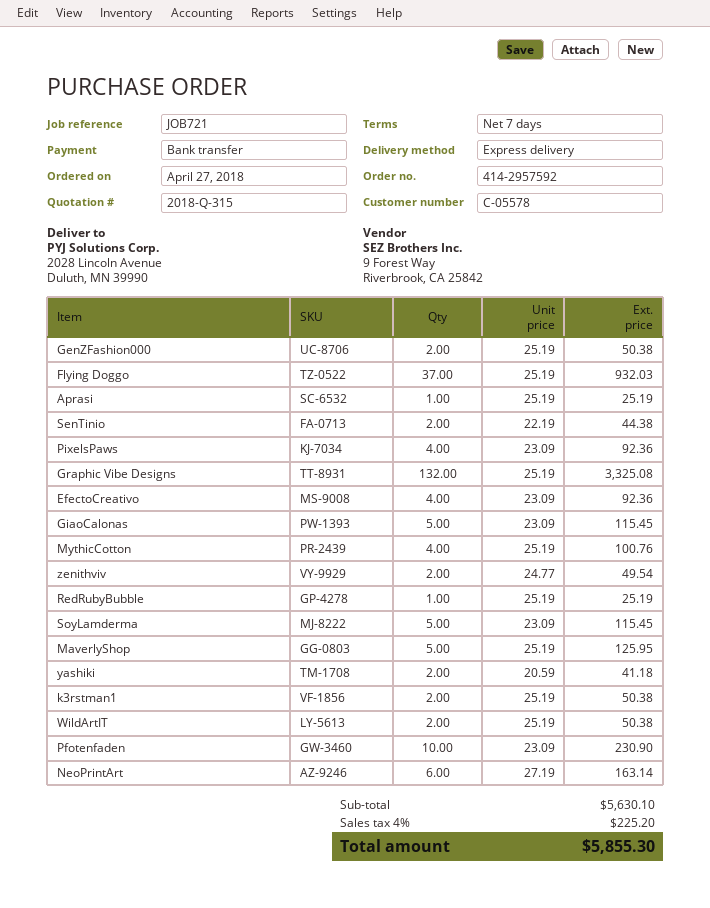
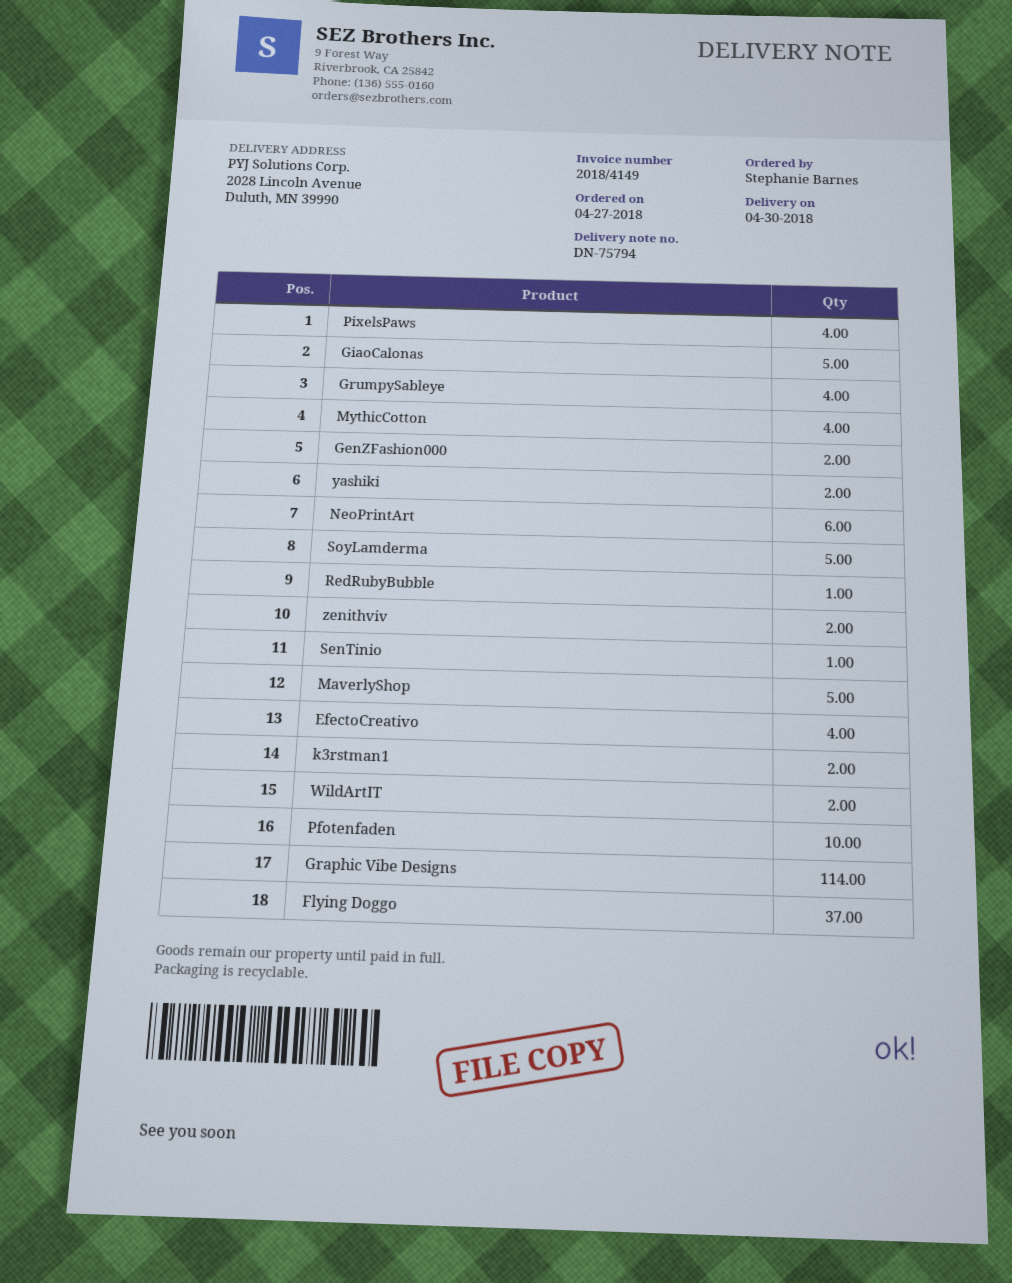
Aprasi: 1 -> none
SenTinio: 2 -> 1
Graphic Vibe Designs: 132 -> 114
GrumpySableye: none -> 4

